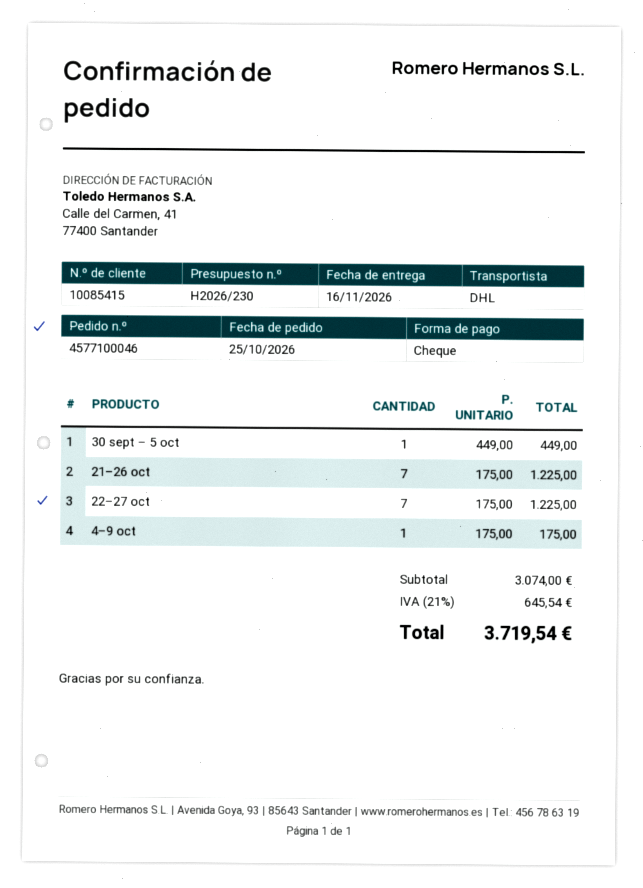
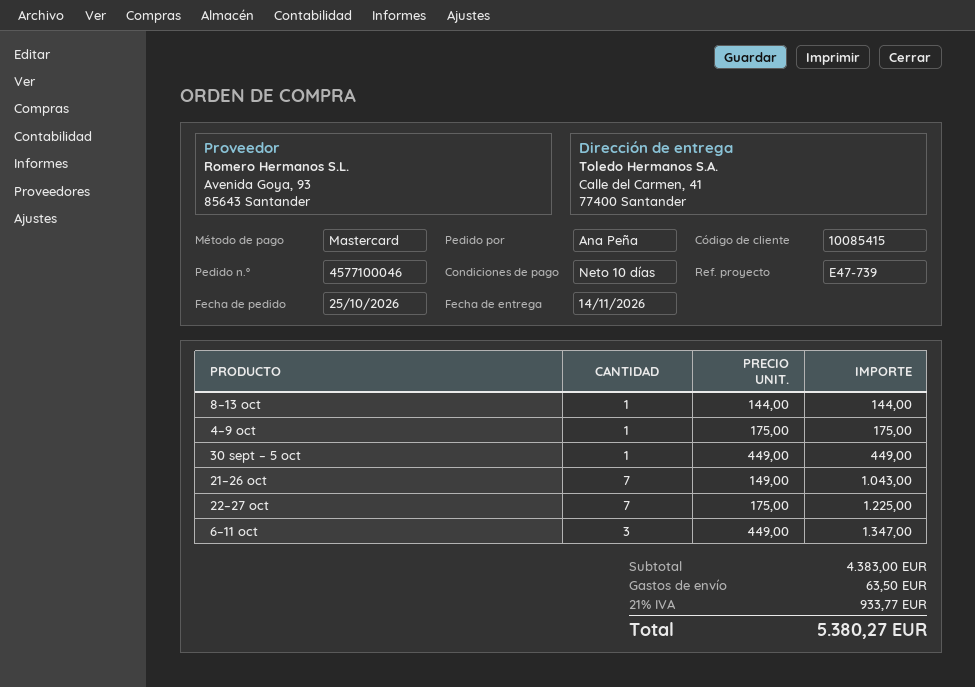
delivery date: 2026-11-16 -> 2026-11-14
payment method: cheque -> Mastercard
21–26 oct: 7 x 175.00 = 1225.00 -> 7 x 149.00 = 1043.00
8–13 oct: none -> 1 x 144.00 = 144.00
6–11 oct: none -> 3 x 449.00 = 1347.00
subtotal: 3074.00 -> 4383.00
shipping: none -> 63.50
tax: 21% = 645.54 -> 21% = 933.77
total: 3719.54 -> 5380.27

